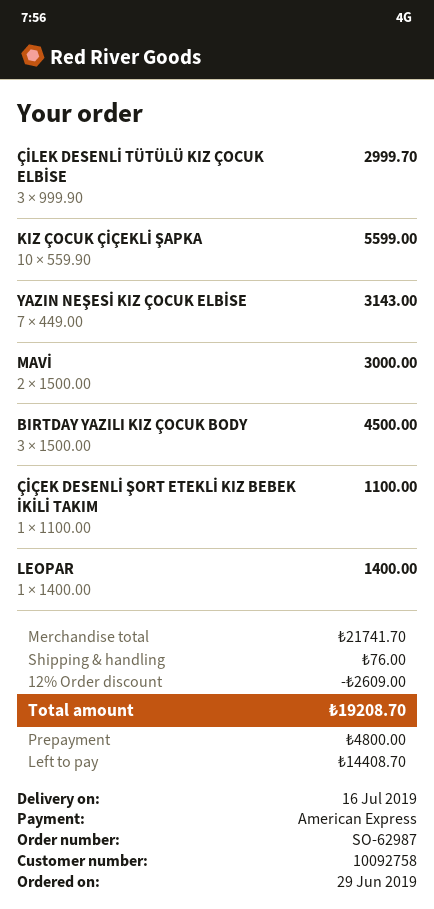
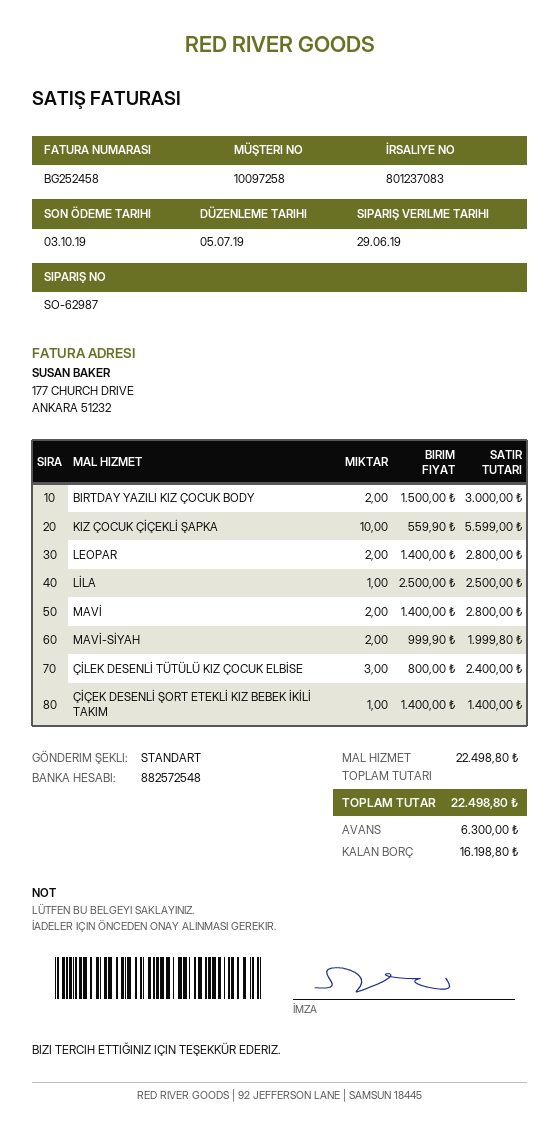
customer number: 10092758 -> 10097258
ÇİLEK DESENLİ TÜTÜLÜ KIZ ÇOCUK ELBİSE: 3 x 999.90 = 2999.70 -> 3 x 800.00 = 2400.00
YAZIN NEŞESİ KIZ ÇOCUK ELBİSE: 7 x 449.00 = 3143.00 -> none
MAVİ: 2 x 1500.00 = 3000.00 -> 2 x 1400.00 = 2800.00
BIRTDAY YAZILI KIZ ÇOCUK BODY: 3 x 1500.00 = 4500.00 -> 2 x 1500.00 = 3000.00
ÇİÇEK DESENLİ ŞORT ETEKLİ KIZ BEBEK İKİLİ TAKIM: 1 x 1100.00 = 1100.00 -> 1 x 1400.00 = 1400.00
LEOPAR: 1 x 1400.00 = 1400.00 -> 2 x 1400.00 = 2800.00
LİLA: none -> 1 x 2500.00 = 2500.00
MAVİ-SİYAH: none -> 2 x 999.90 = 1999.80
subtotal: 21741.70 -> 22498.80
discount: 12% = 2609.00 -> none
shipping: 76.00 -> none
total: 19208.70 -> 22498.80
deposit: 4800.00 -> 6300.00
balance: 14408.70 -> 16198.80

